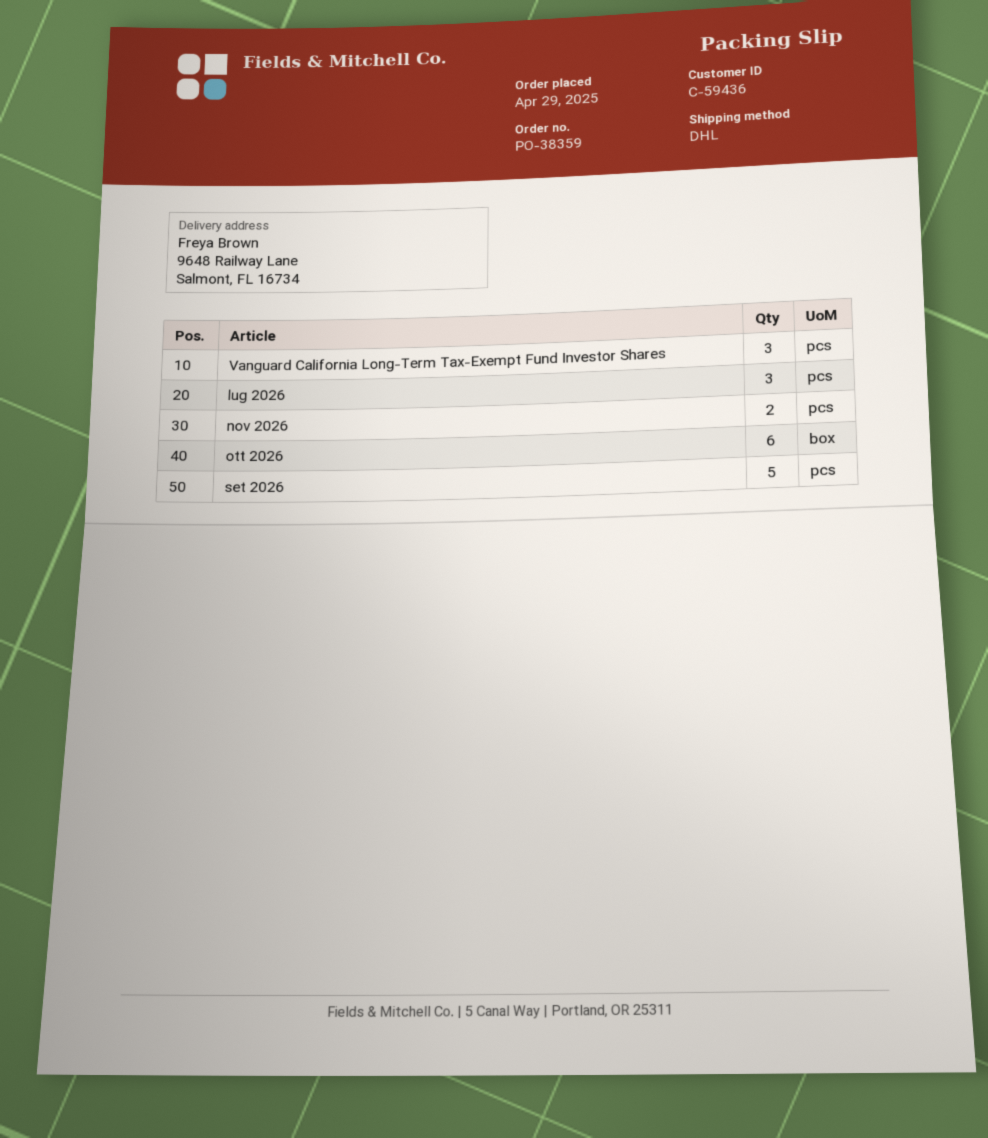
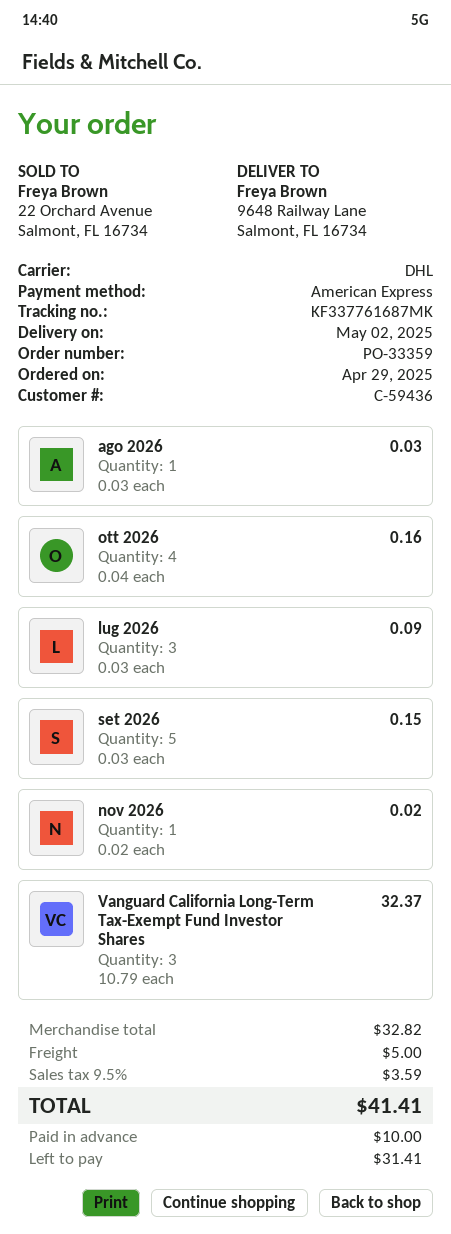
order number: PO-38359 -> PO-33359
nov 2026: 2 -> 1
ott 2026: 6 -> 4
ago 2026: none -> 1

